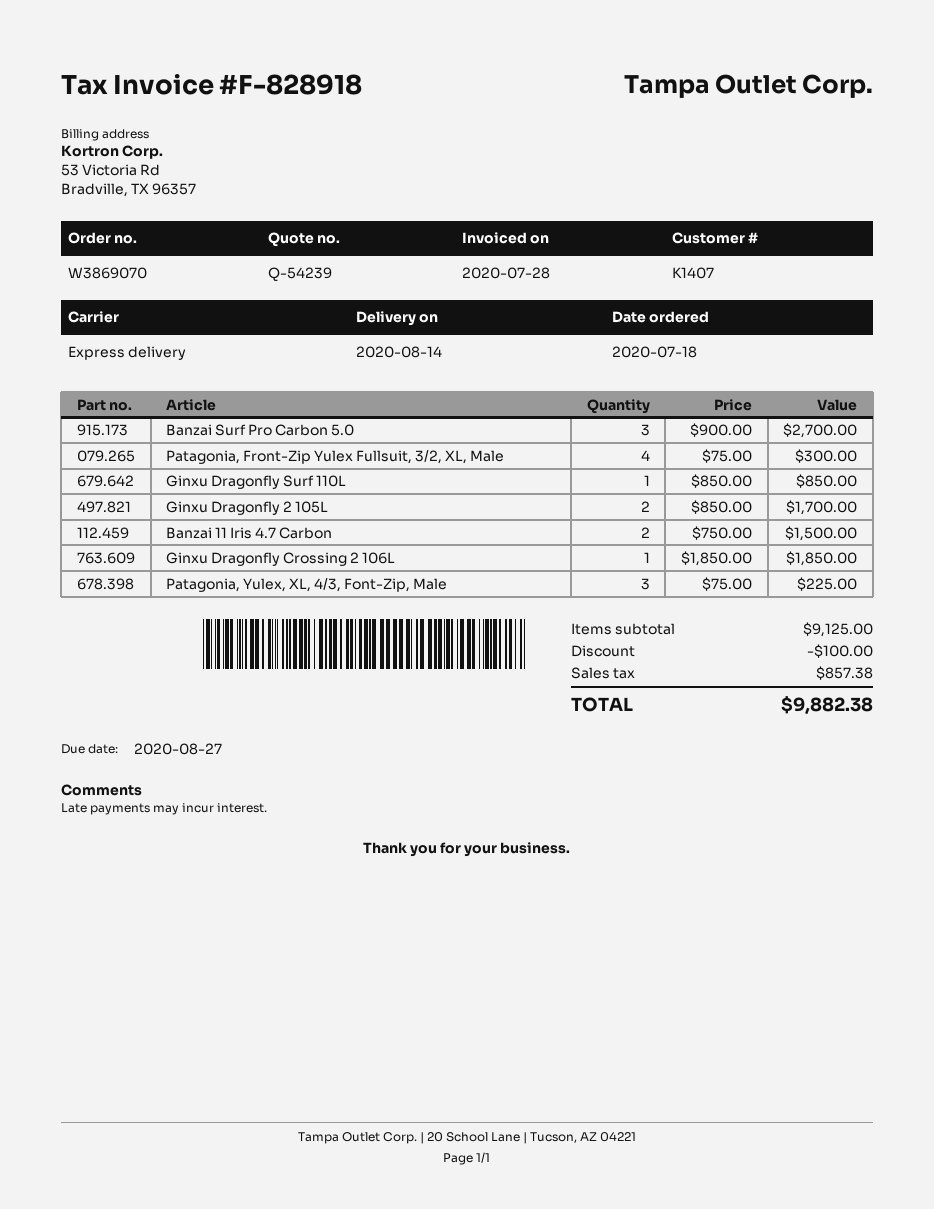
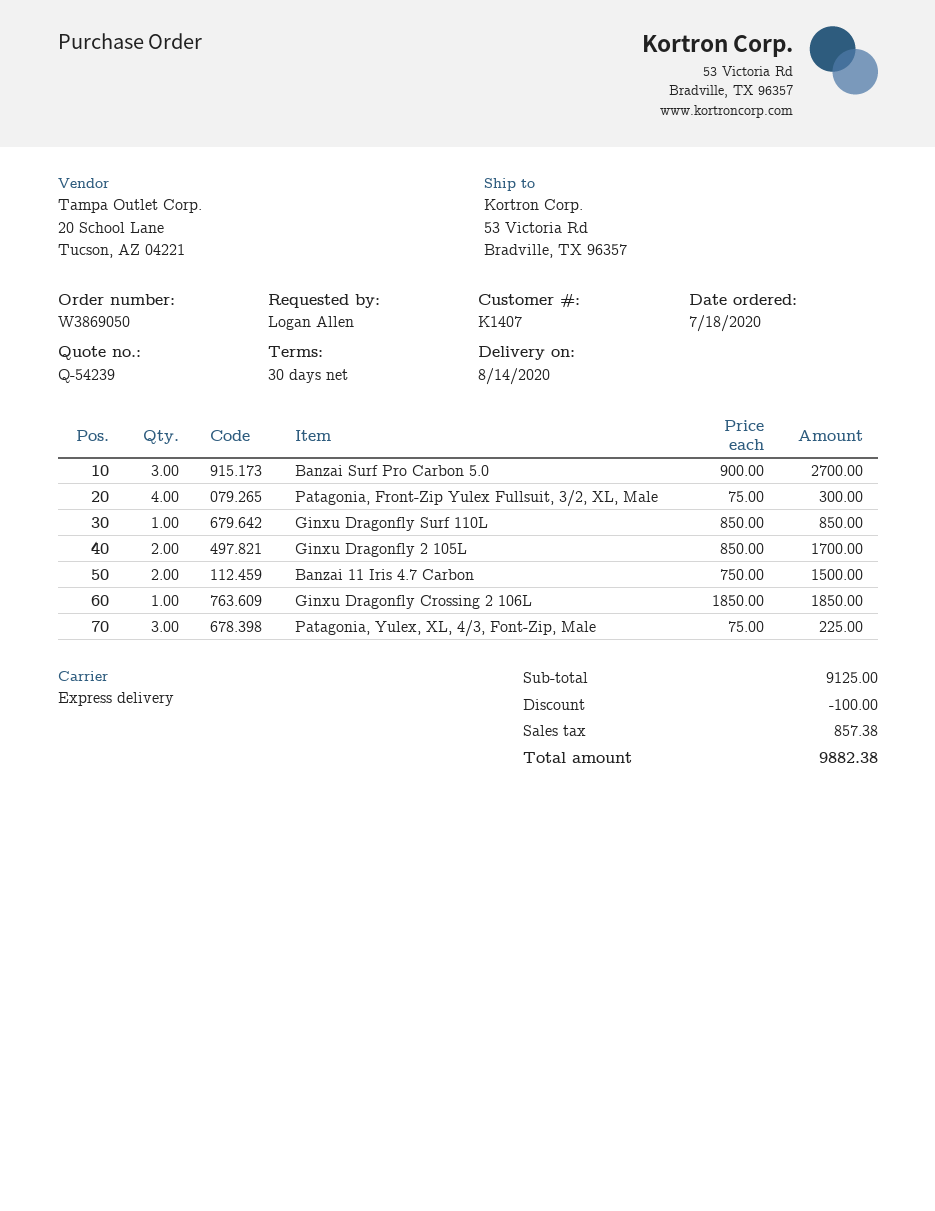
order number: W3869070 -> W3869050

